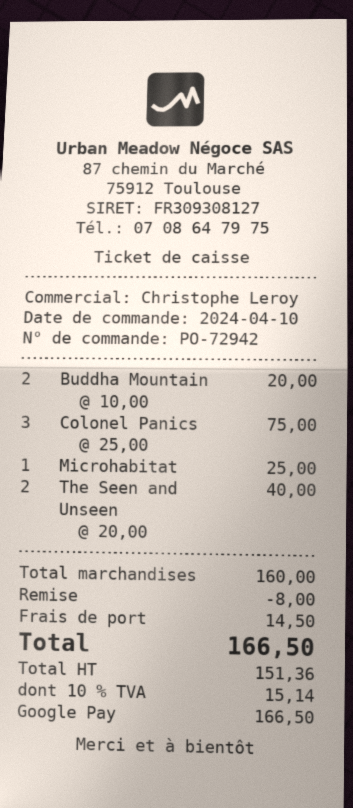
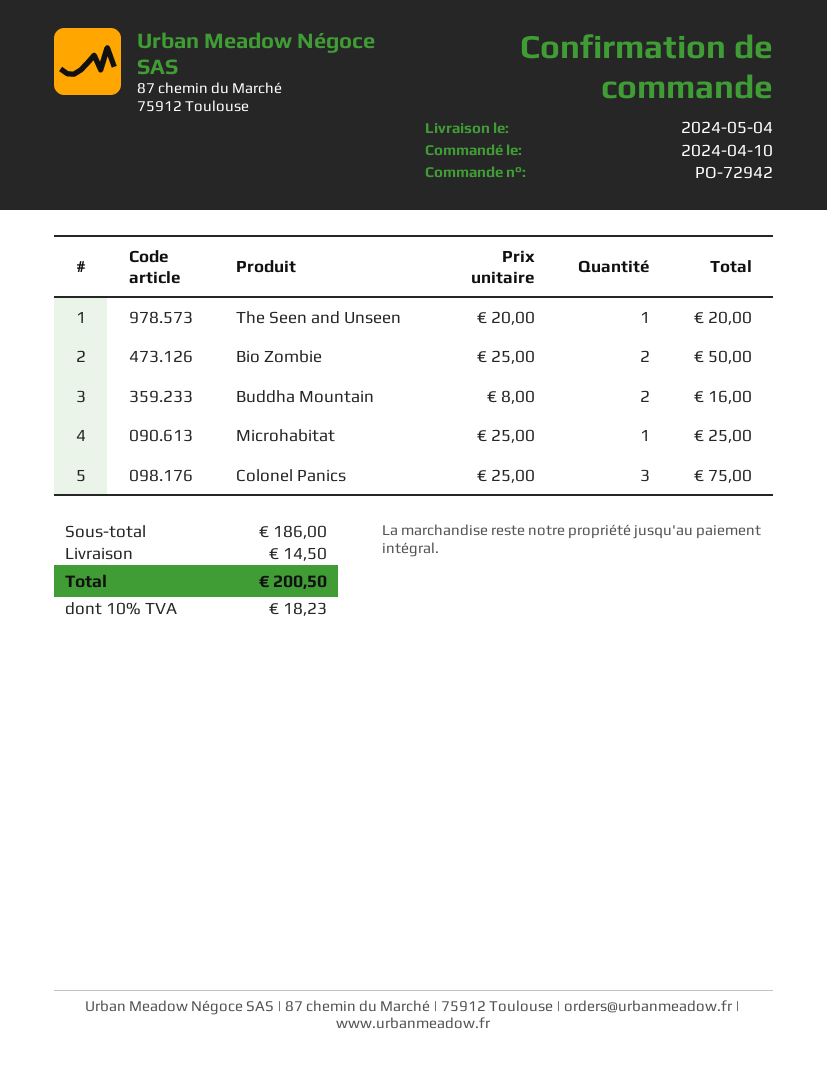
Buddha Mountain: 2 x 10.00 = 20.00 -> 2 x 8.00 = 16.00
The Seen and Unseen: 2 x 20.00 = 40.00 -> 1 x 20.00 = 20.00
Bio Zombie: none -> 2 x 25.00 = 50.00
subtotal: 160.00 -> 186.00
discount: 8.00 -> none
tax: 10% = 15.14 -> 10% = 18.23
total: 166.50 -> 200.50

